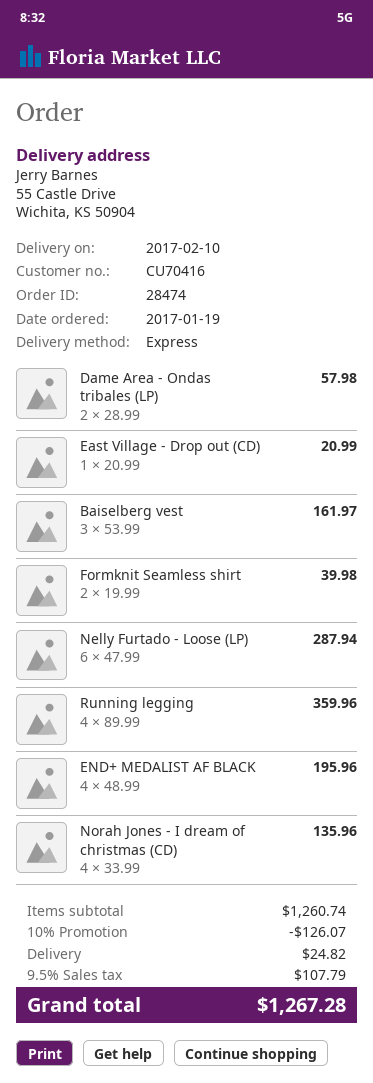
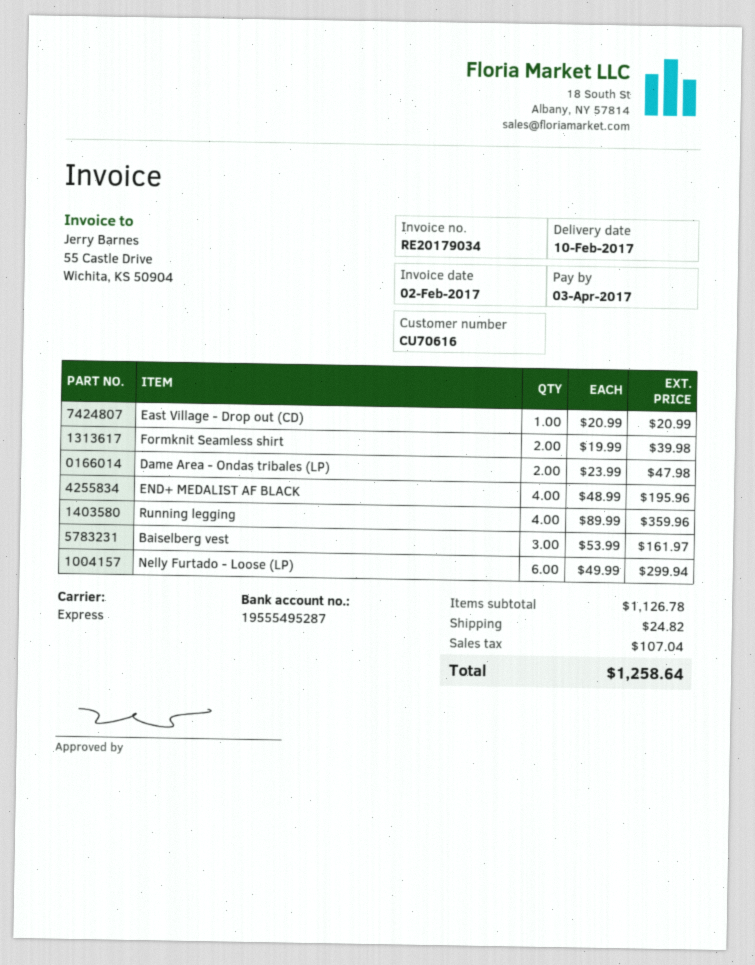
customer number: CU70416 -> CU70616
Dame Area - Ondas tribales (LP): 2 x 28.99 = 57.98 -> 2 x 23.99 = 47.98
Nelly Furtado - Loose (LP): 6 x 47.99 = 287.94 -> 6 x 49.99 = 299.94
Norah Jones - I dream of christmas (CD): 4 x 33.99 = 135.96 -> none
subtotal: 1260.74 -> 1126.78
discount: 10% = 126.07 -> none
tax: 107.79 -> 107.04
total: 1267.28 -> 1258.64

